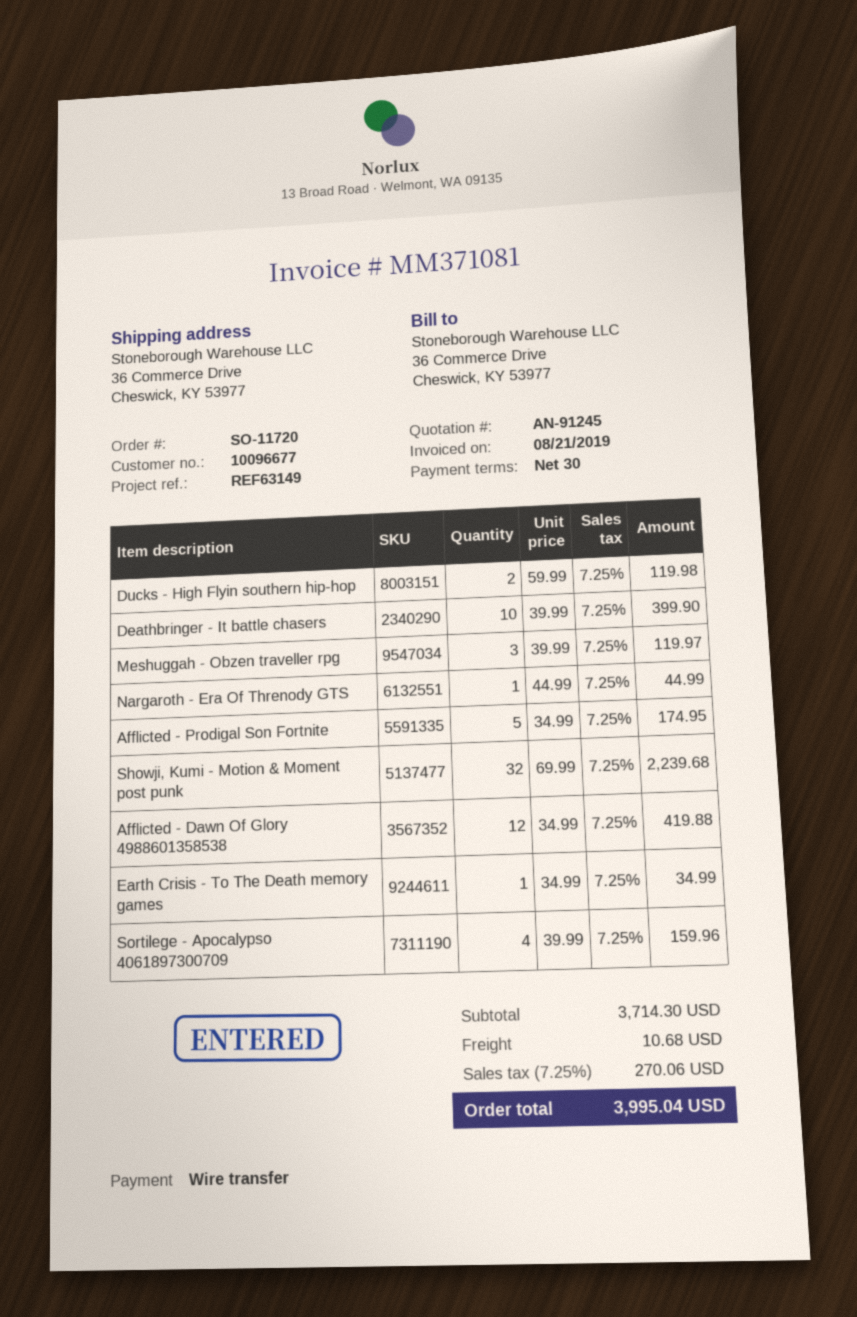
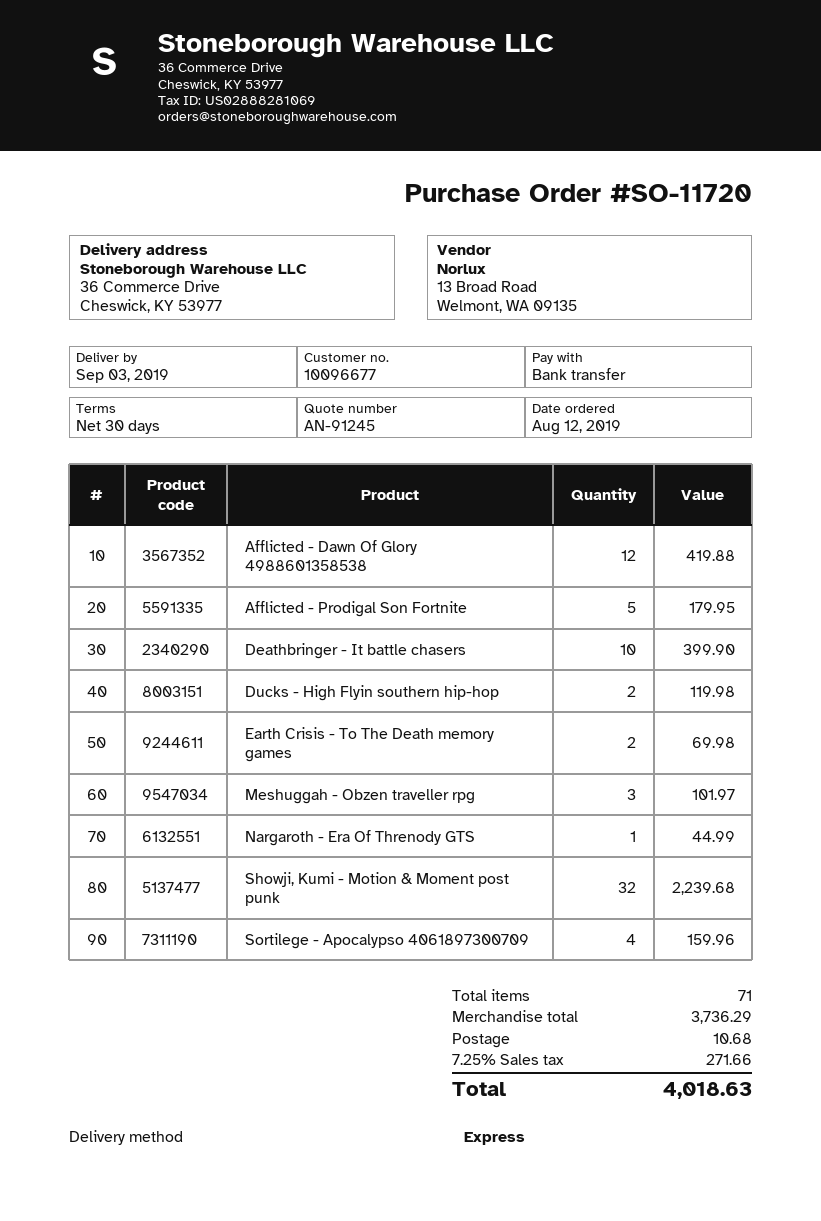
Meshuggah - Obzen traveller rpg: 3 for 119.97 -> 3 for 101.97
Afflicted - Prodigal Son Fortnite: 5 for 174.95 -> 5 for 179.95
Earth Crisis - To The Death memory games: 1 for 34.99 -> 2 for 69.98
subtotal: 3714.30 -> 3736.29
tax: 7.25% = 270.06 -> 7.25% = 271.66
total: 3995.04 -> 4018.63

